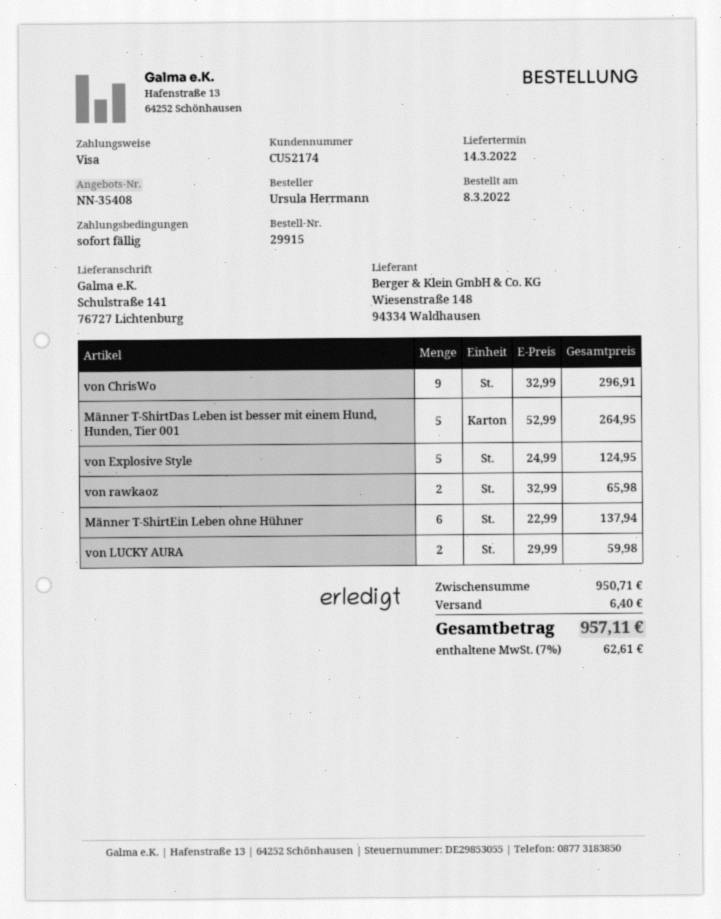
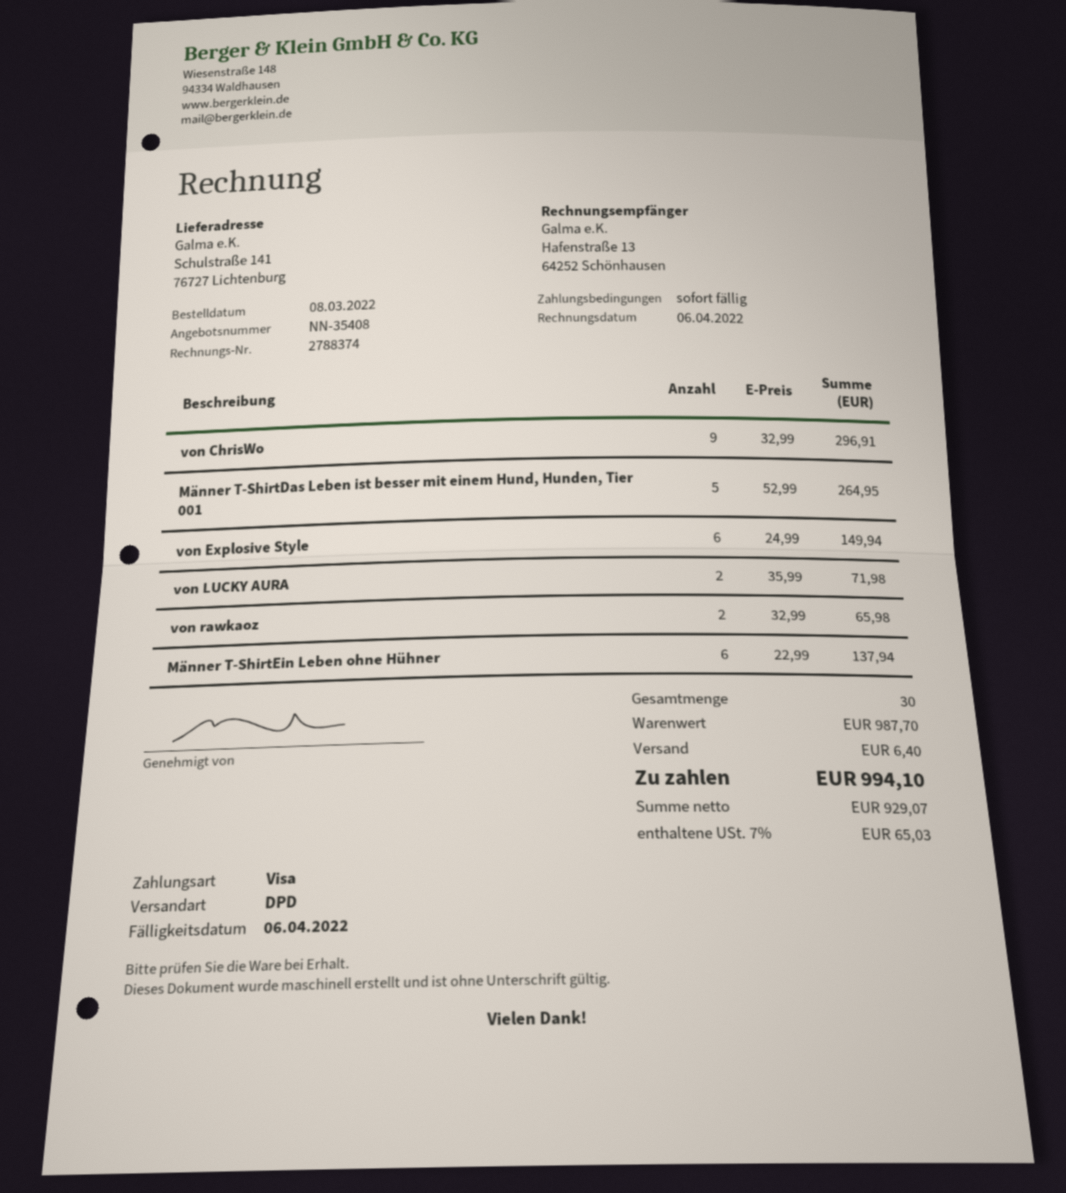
von Explosive Style: 5 x 24.99 = 124.95 -> 6 x 24.99 = 149.94
von LUCKY AURA: 2 x 29.99 = 59.98 -> 2 x 35.99 = 71.98
subtotal: 950.71 -> 987.70
tax: 7% = 62.61 -> 7% = 65.03
total: 957.11 -> 994.10

